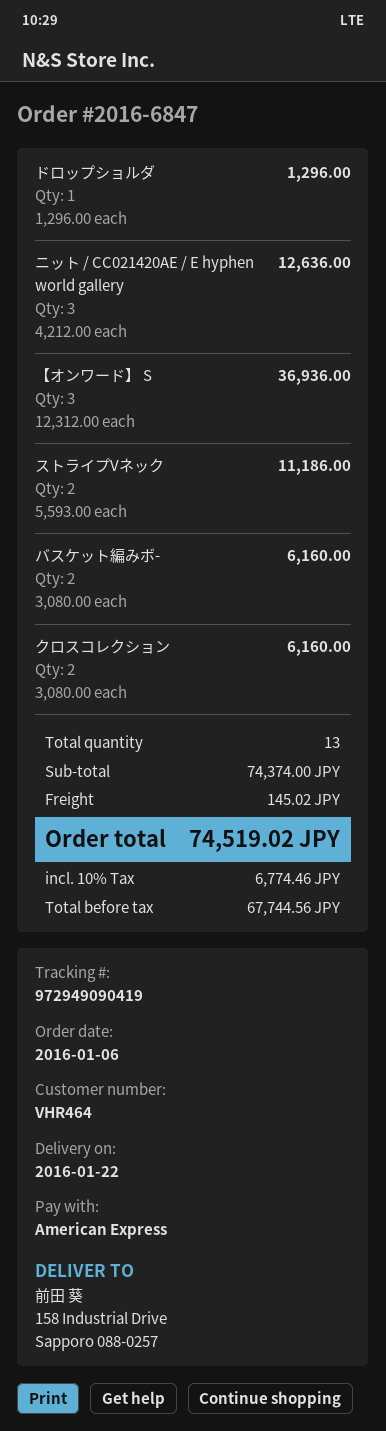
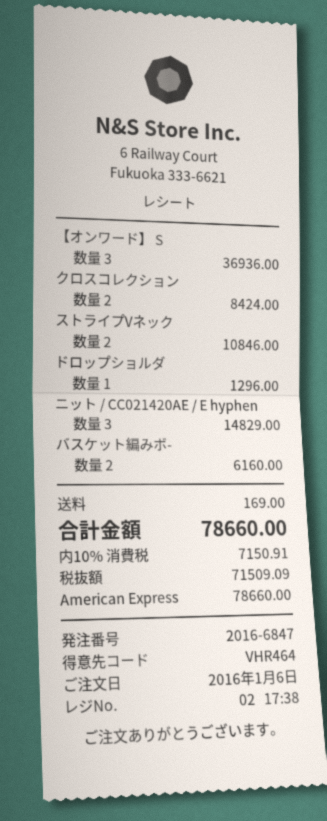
ニット / CC021420AE / E hyphen world gallery: 3 for 12636.00 -> 3 for 14829.00
ストライプVネック: 2 for 11186.00 -> 2 for 10846.00
クロスコレクション: 2 for 6160.00 -> 2 for 8424.00
shipping: 145.02 -> 169.00
net: 67744.56 -> 71509.09
tax: 10% = 6774.46 -> 10% = 7150.91
total: 74519.02 -> 78660.00

